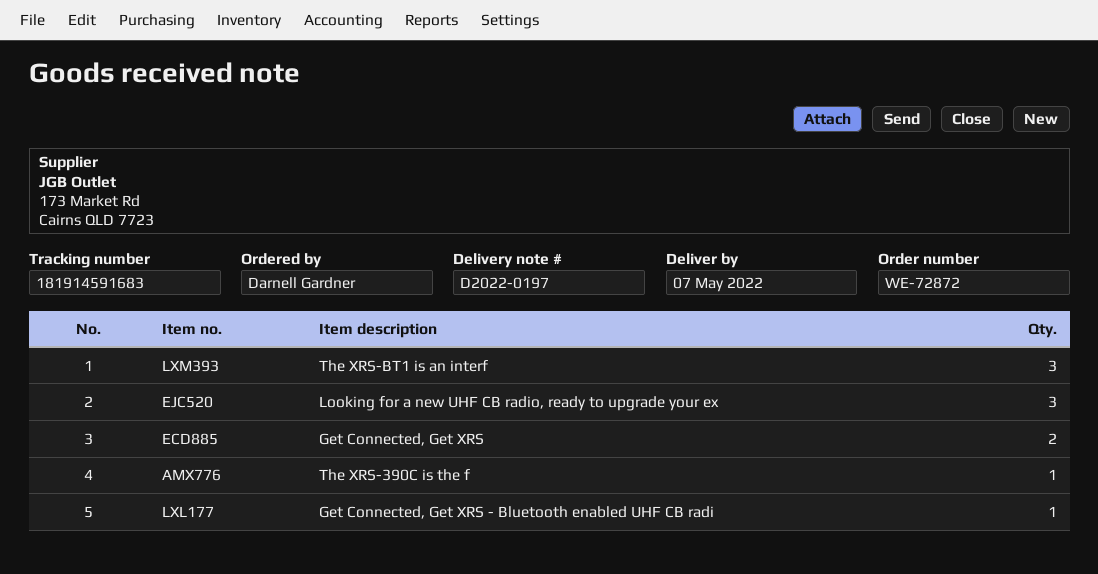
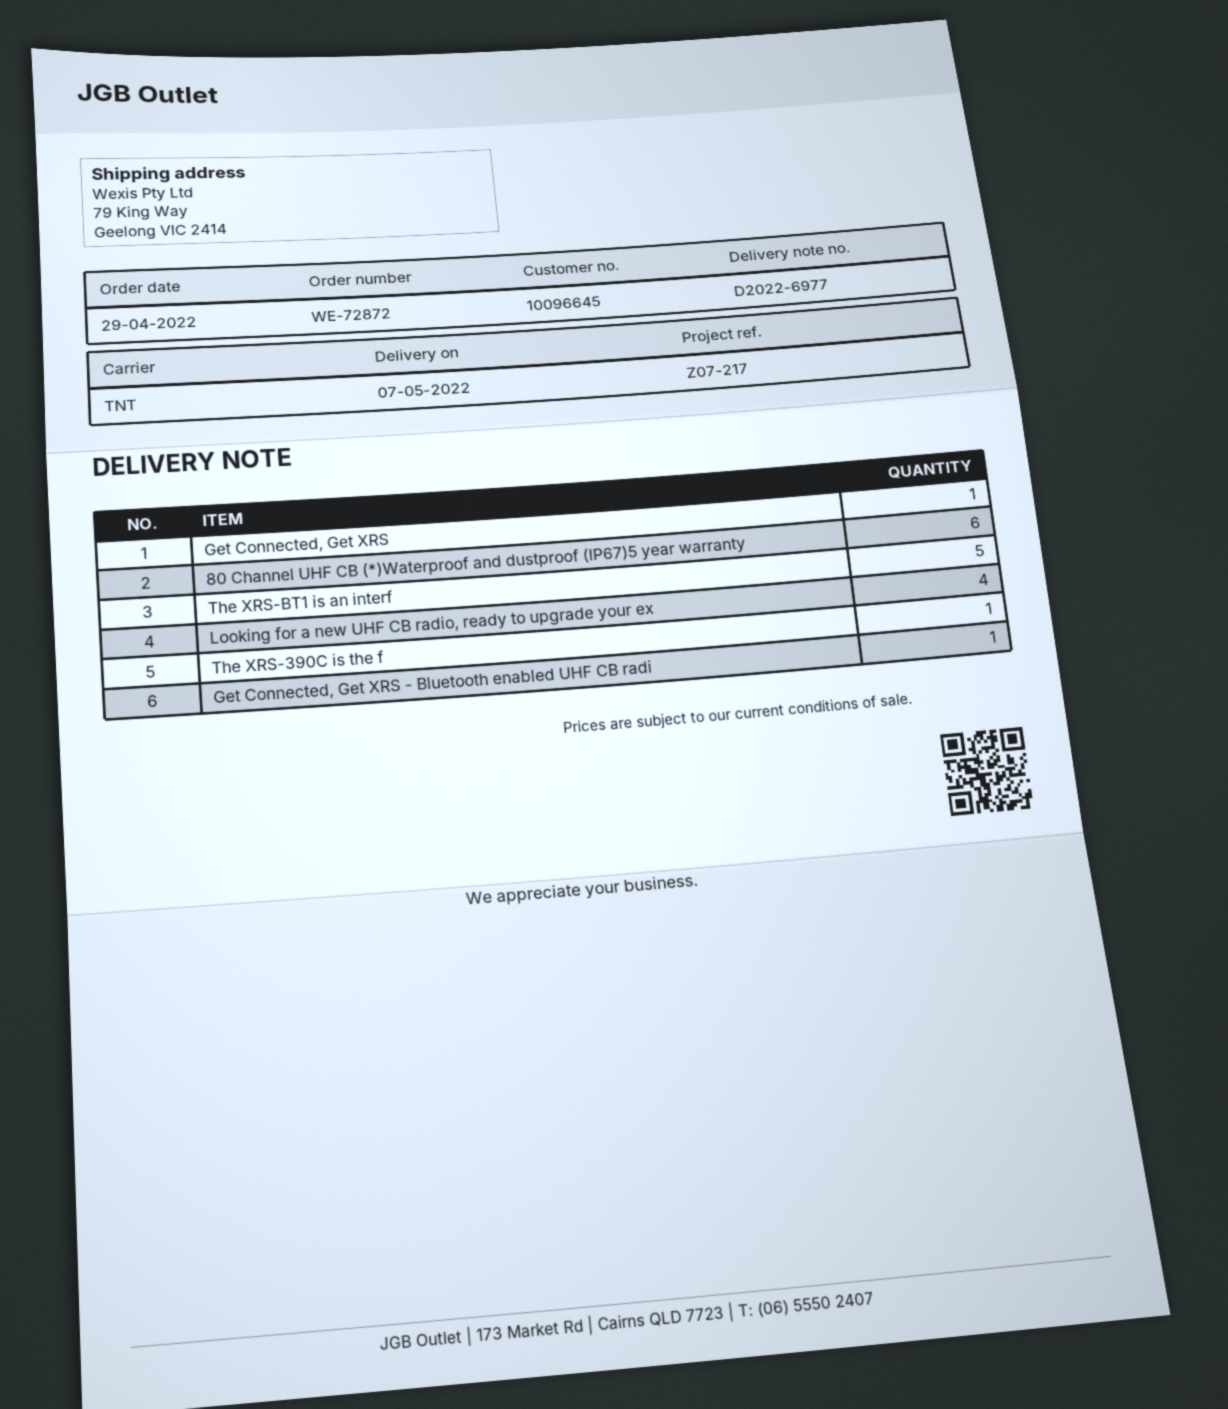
delivery note number: D2022-0197 -> D2022-6977
The XRS-BT1 is an interf: 3 -> 5
Looking for a new UHF CB radio, ready to upgrade your ex: 3 -> 4
Get Connected, Get XRS: 2 -> 1
80 Channel UHF CB (*)Waterproof and dustproof (IP67)5 year warranty: none -> 6

